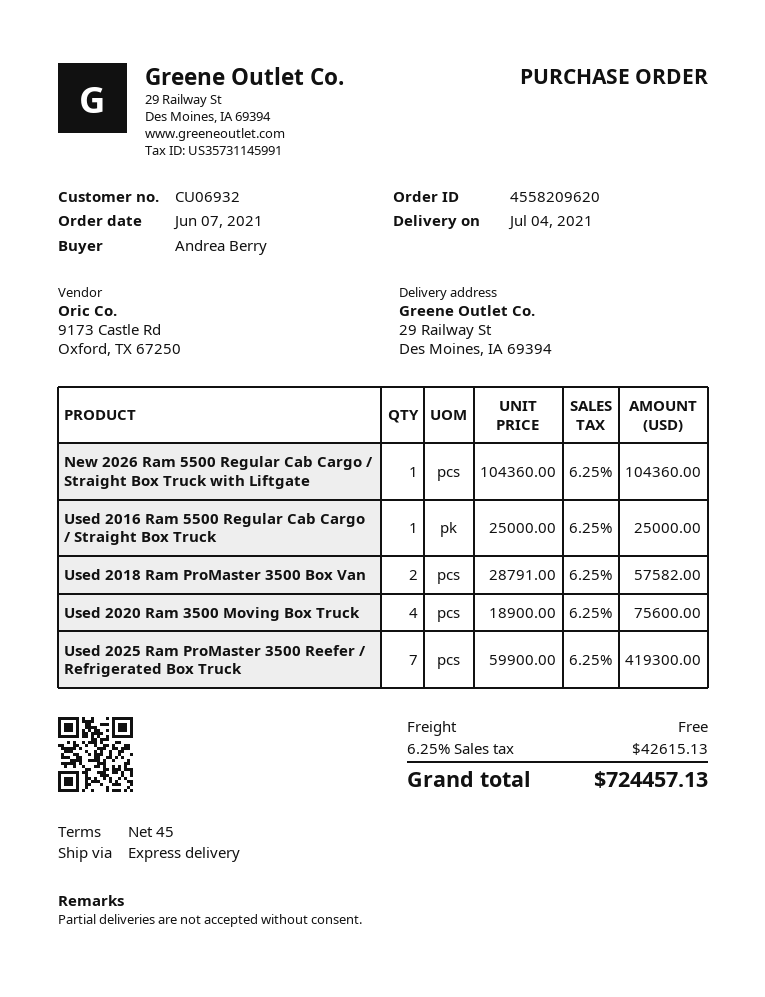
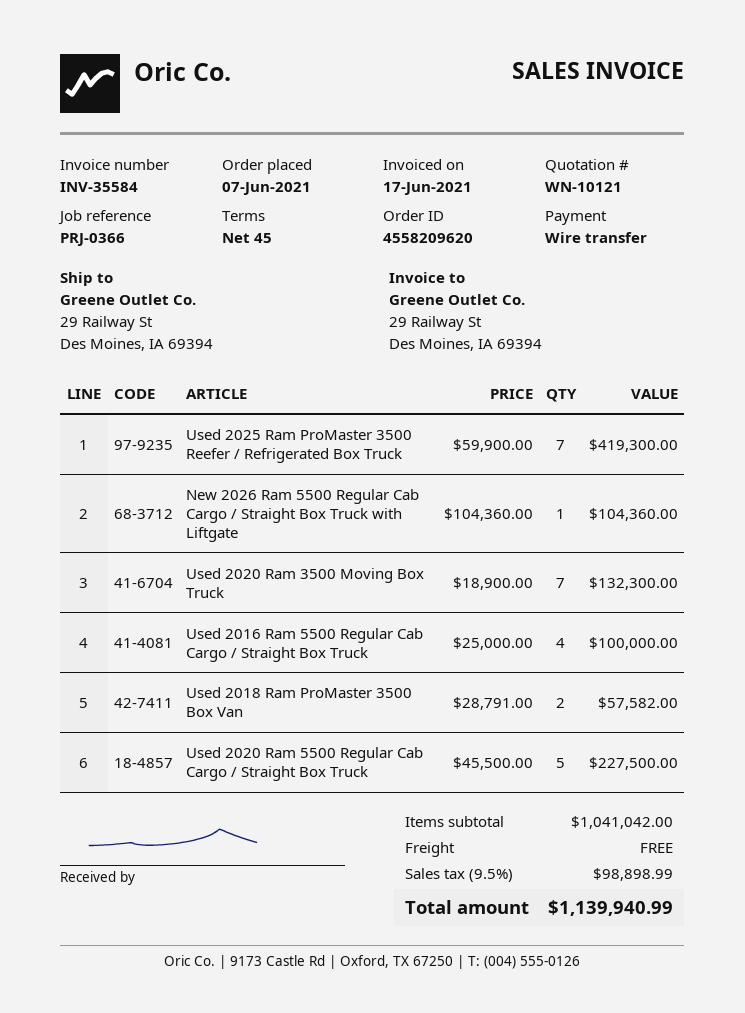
Used 2016 Ram 5500 Regular Cab Cargo / Straight Box Truck: 1 x 25000.00 = 25000.00 -> 4 x 25000.00 = 100000.00
Used 2020 Ram 3500 Moving Box Truck: 4 x 18900.00 = 75600.00 -> 7 x 18900.00 = 132300.00
Used 2020 Ram 5500 Regular Cab Cargo / Straight Box Truck: none -> 5 x 45500.00 = 227500.00
tax: 6.25% = 42615.13 -> 9.5% = 98898.99
total: 724457.13 -> 1139940.99

